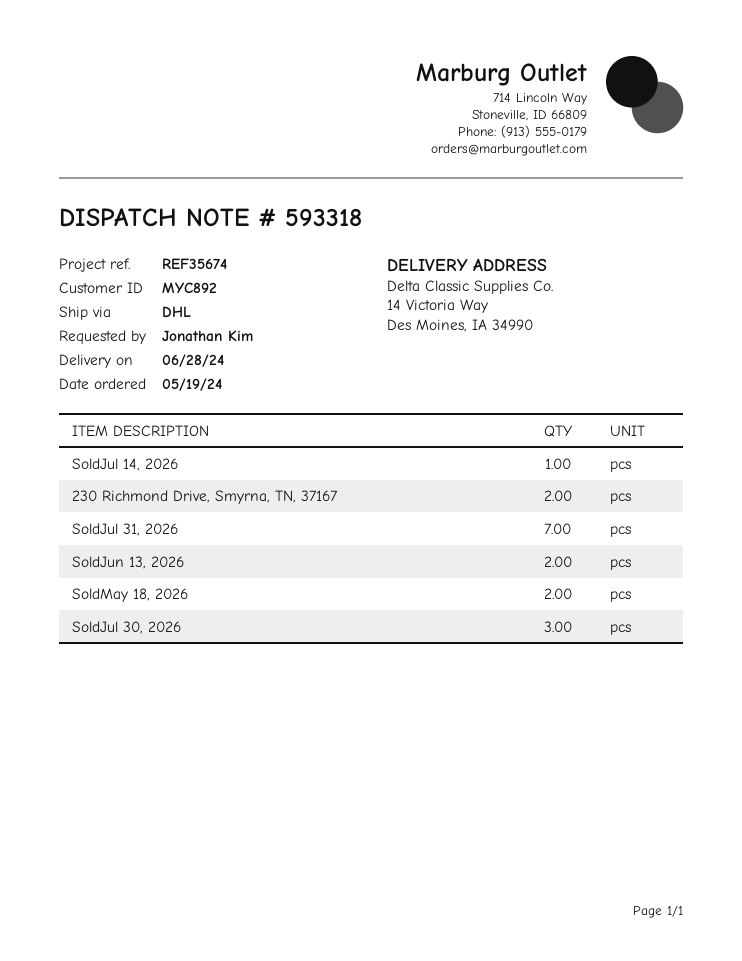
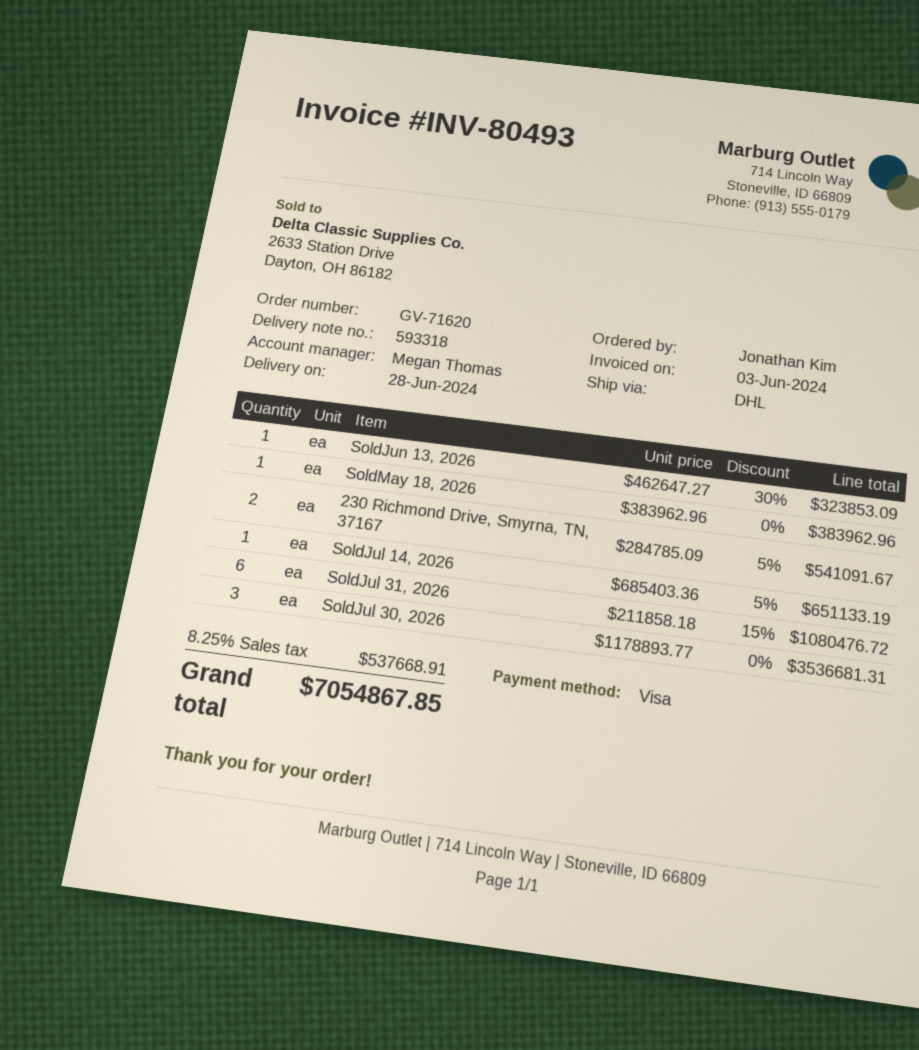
SoldJul 31, 2026: 7 -> 6
SoldJun 13, 2026: 2 -> 1
SoldMay 18, 2026: 2 -> 1

